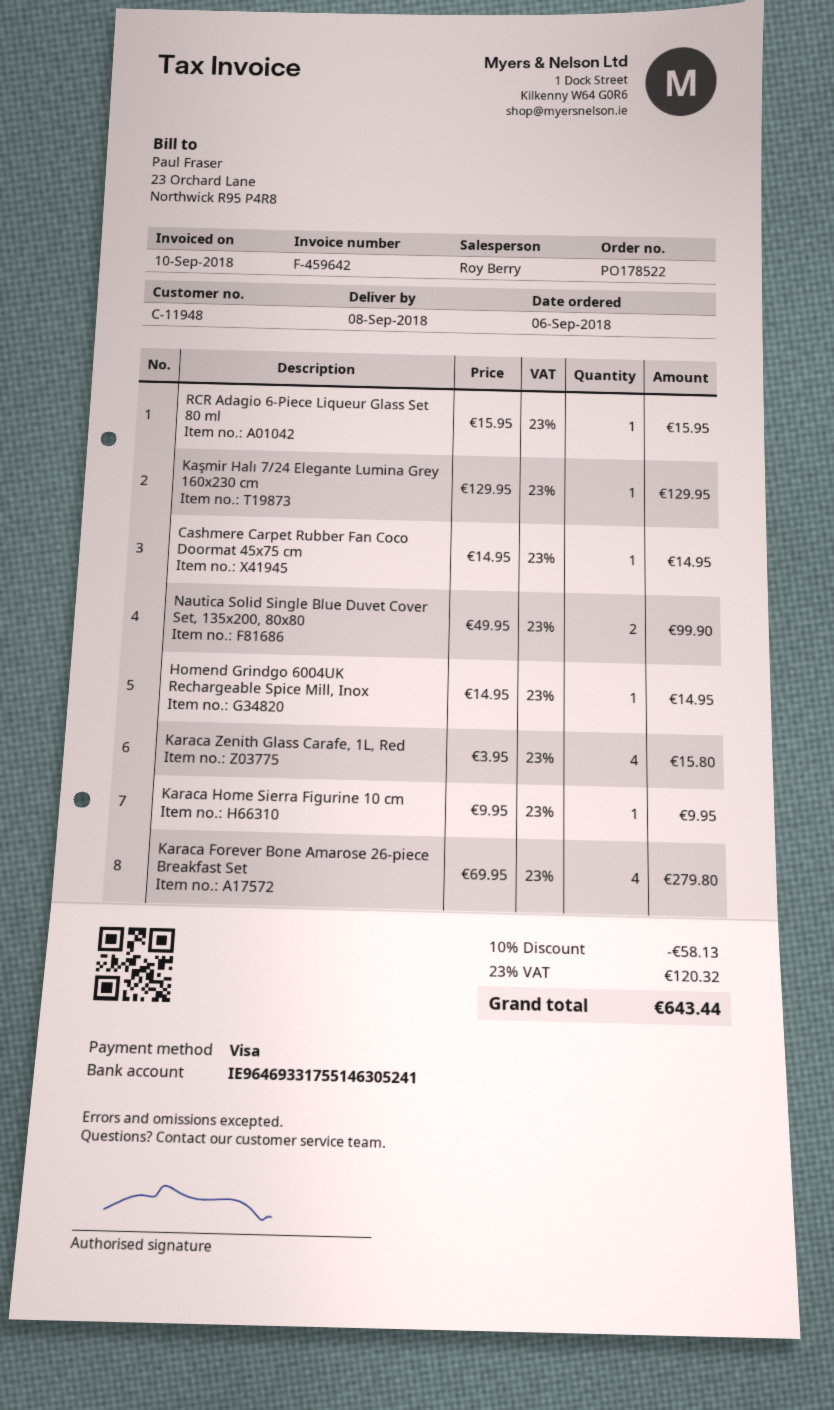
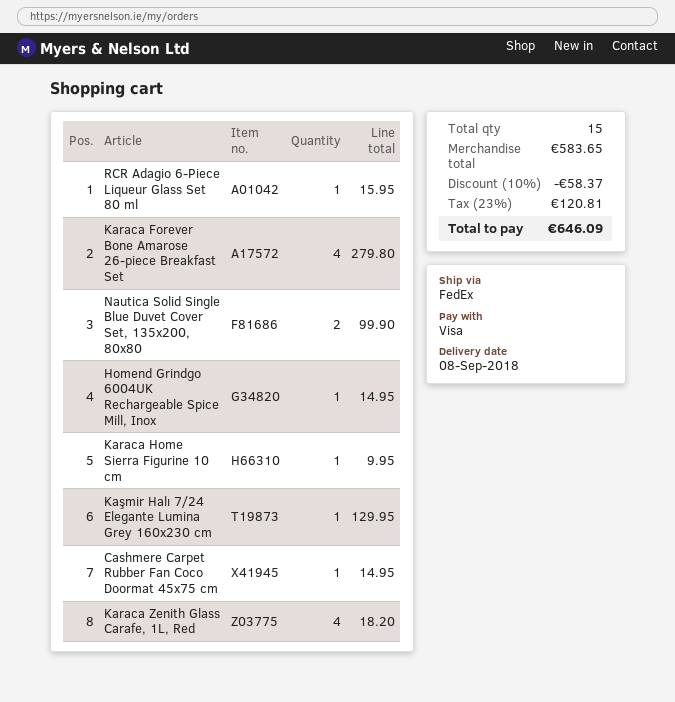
Karaca Zenith Glass Carafe, 1L, Red: 4 for 15.80 -> 4 for 18.20
discount: 10% = 58.13 -> 10% = 58.37
tax: 23% = 120.32 -> 23% = 120.81
total: 643.44 -> 646.09

